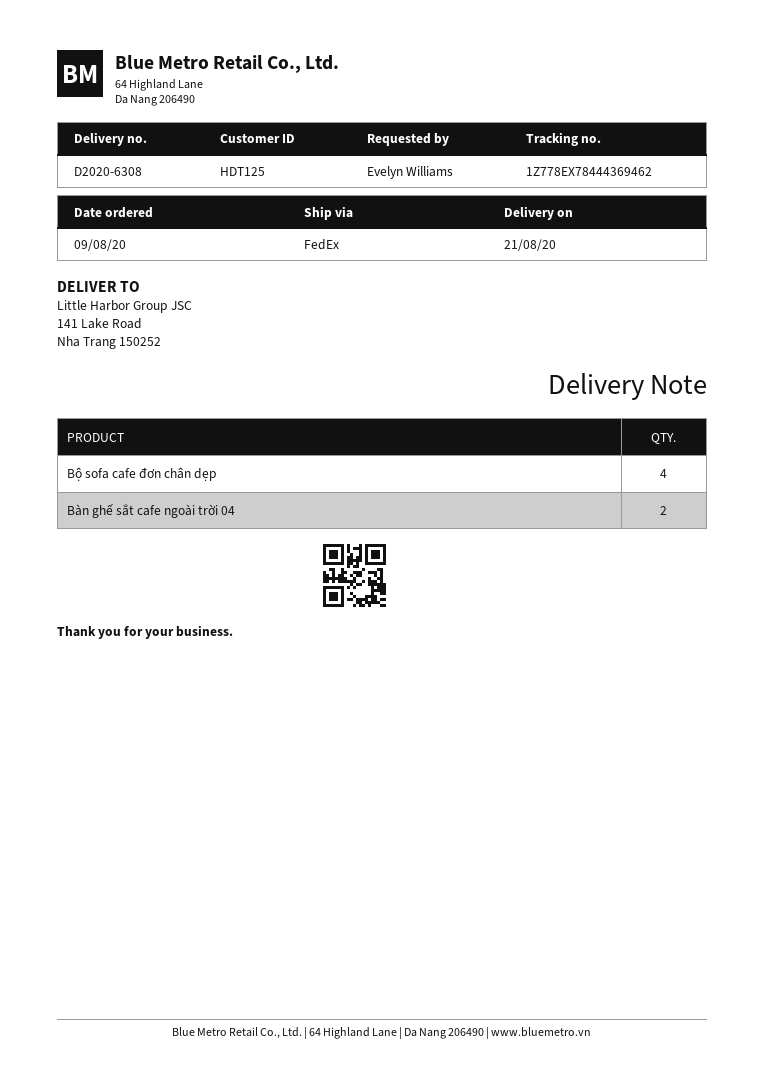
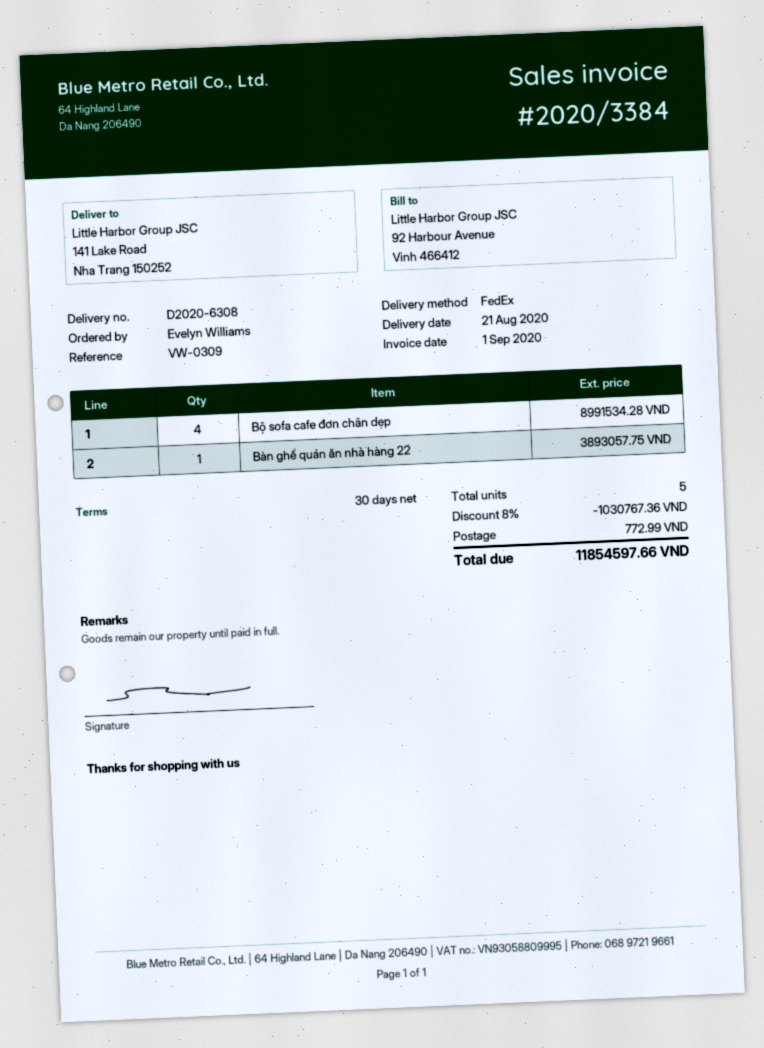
Bàn ghế sắt cafe ngoài trời 04: 2 -> none
Bàn ghế quán ăn nhà hàng 22: none -> 1

